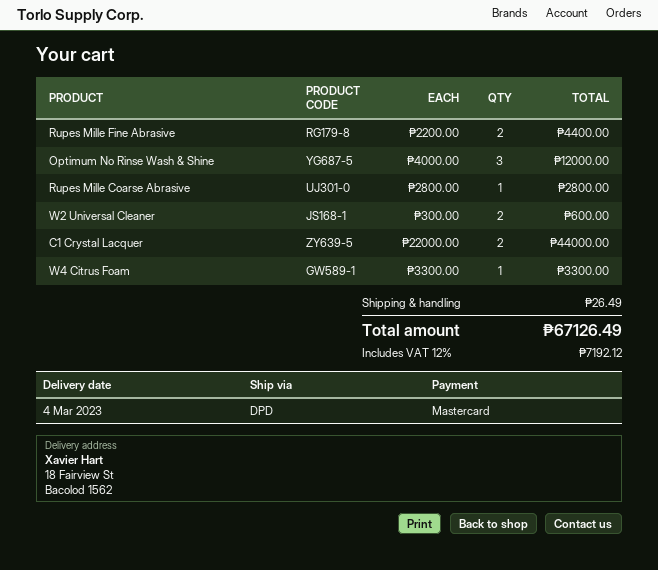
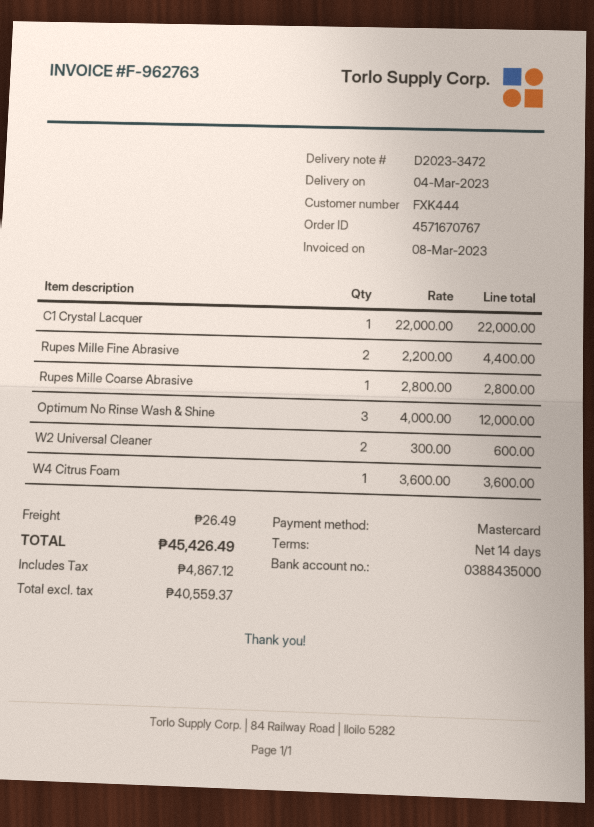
C1 Crystal Lacquer: 2 x 22000.00 = 44000.00 -> 1 x 22000.00 = 22000.00
W4 Citrus Foam: 1 x 3300.00 = 3300.00 -> 1 x 3600.00 = 3600.00
tax: 7192.12 -> 4867.12
total: 67126.49 -> 45426.49

